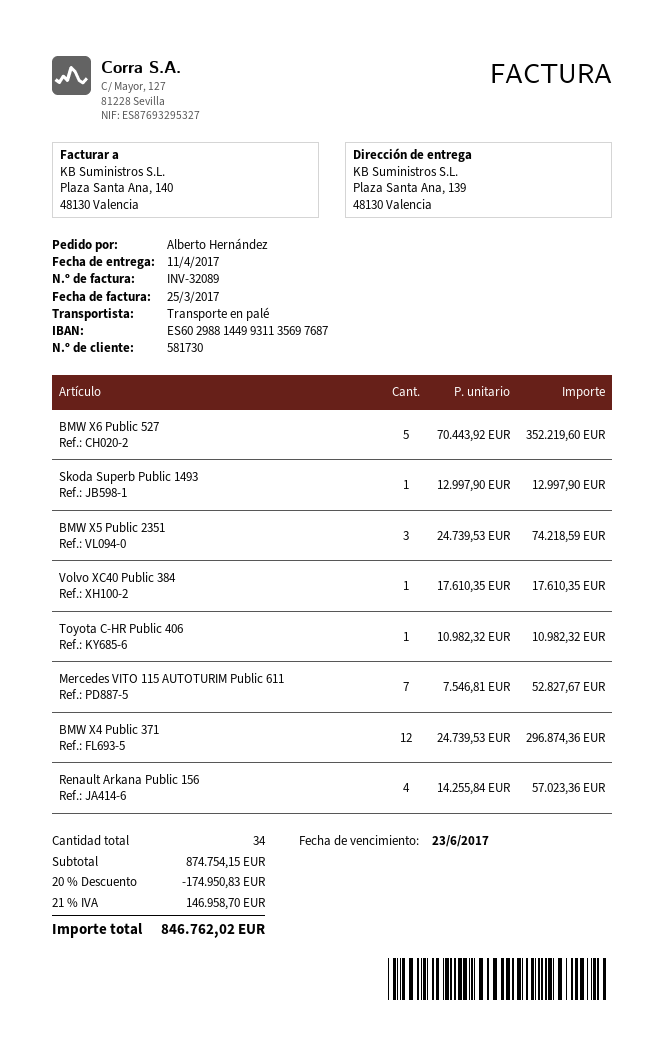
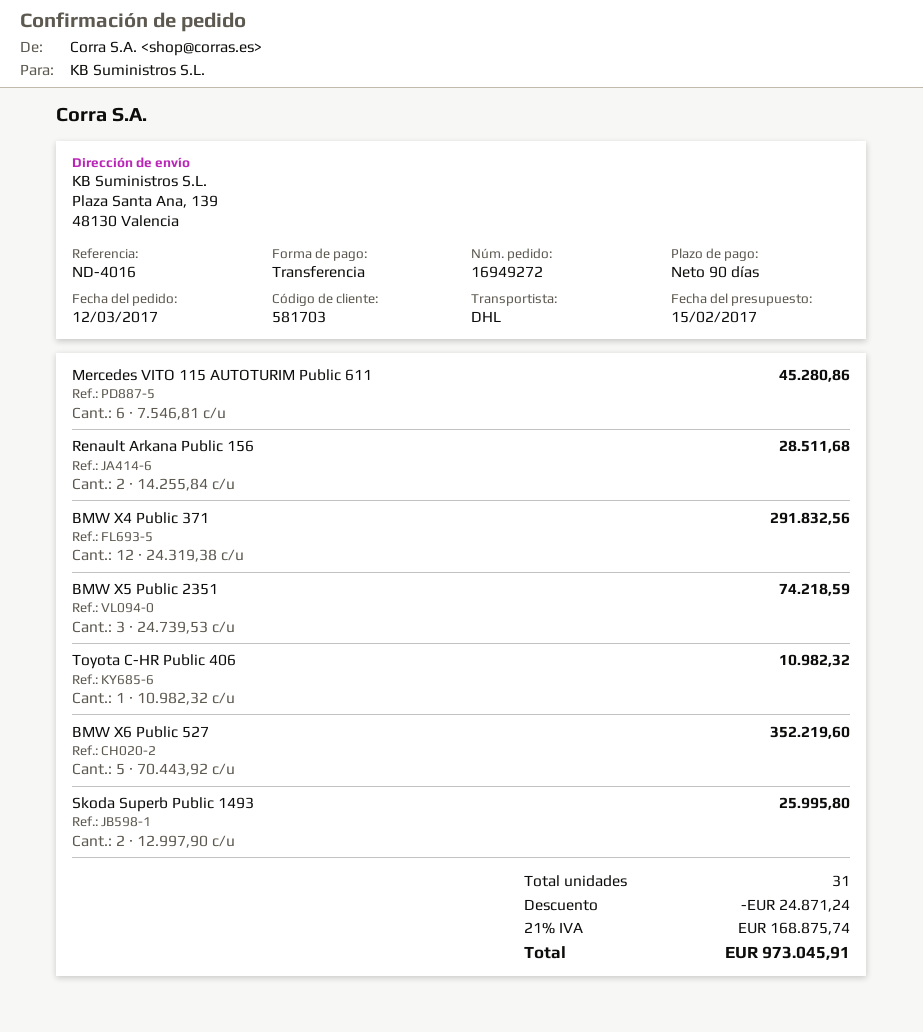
customer number: 581730 -> 581703
shipping method: pallet freight -> DHL
Skoda Superb Public 1493: 1 x 12997.90 = 12997.90 -> 2 x 12997.90 = 25995.80
Volvo XC40 Public 384: 1 x 17610.35 = 17610.35 -> none
Mercedes VITO 115 AUTOTURIM Public 611: 7 x 7546.81 = 52827.67 -> 6 x 7546.81 = 45280.86
BMW X4 Public 371: 12 x 24739.53 = 296874.36 -> 12 x 24319.38 = 291832.56
Renault Arkana Public 156: 4 x 14255.84 = 57023.36 -> 2 x 14255.84 = 28511.68
total quantity: 34 -> 31
discount: 174950.83 -> 24871.24
tax: 21% = 146958.70 -> 21% = 168875.74
total: 846762.02 -> 973045.91

